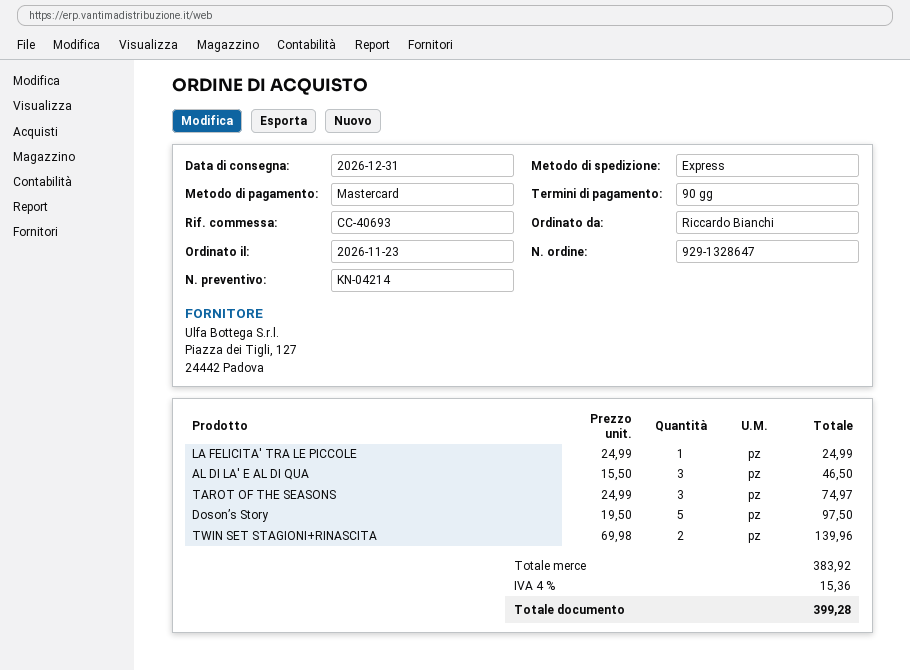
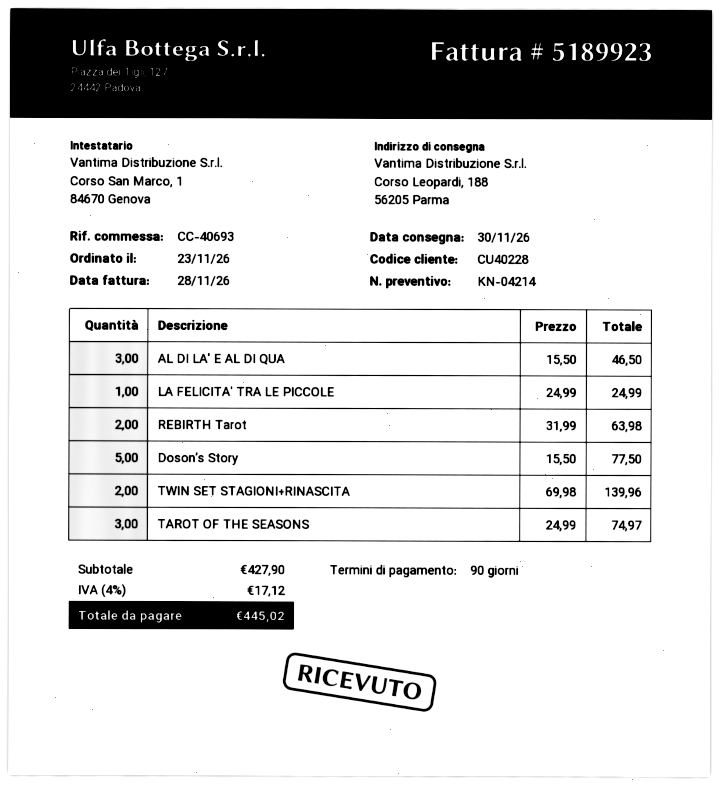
delivery date: 2026-12-31 -> 2026-11-30
Doson’s Story: 5 x 19.50 = 97.50 -> 5 x 15.50 = 77.50
REBIRTH Tarot: none -> 2 x 31.99 = 63.98
subtotal: 383.92 -> 427.90
tax: 4% = 15.36 -> 4% = 17.12
total: 399.28 -> 445.02

